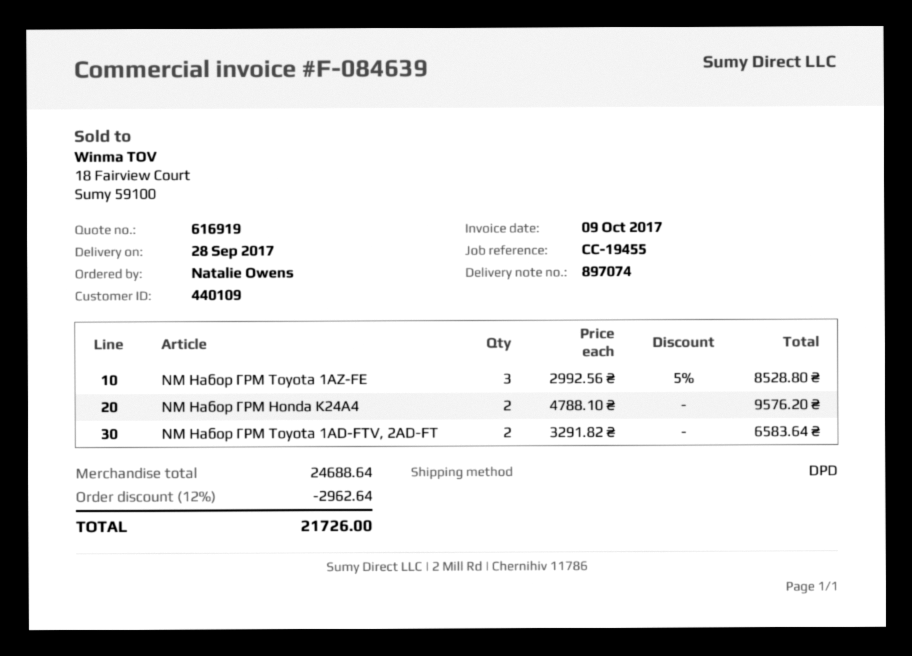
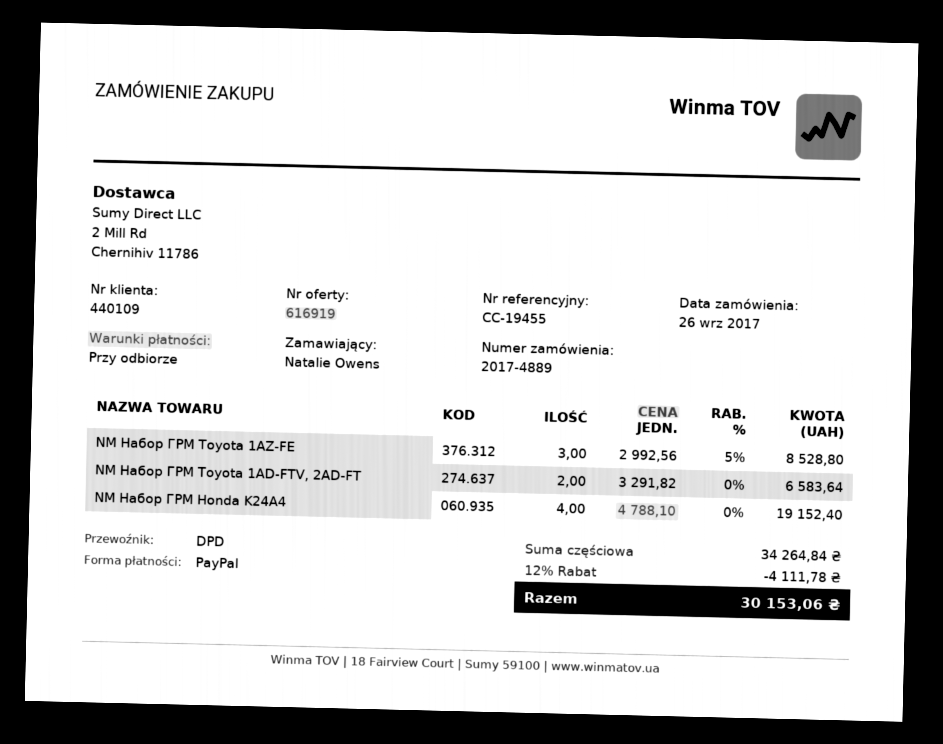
NM Набор ГРМ Honda K24A4: 2 x 4788.10 = 9576.20 -> 4 x 4788.10 = 19152.40
subtotal: 24688.64 -> 34264.84
discount: 12% = 2962.64 -> 12% = 4111.78
total: 21726.00 -> 30153.06

